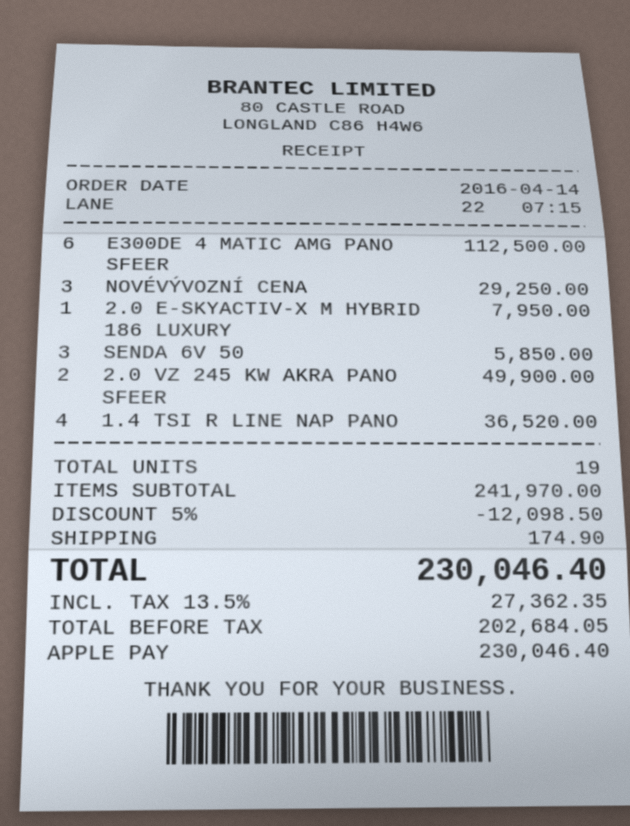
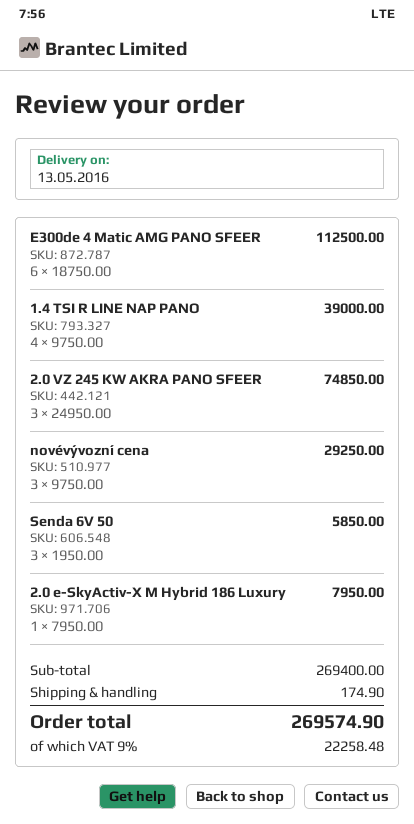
2.0 VZ 245 KW AKRA PANO SFEER: 2 for 49900.00 -> 3 for 74850.00
1.4 TSI R LINE NAP PANO: 4 for 36520.00 -> 4 for 39000.00
subtotal: 241970.00 -> 269400.00
discount: 5% = 12098.50 -> none
tax: 13.5% = 27362.35 -> 9% = 22258.48
total: 230046.40 -> 269574.90

